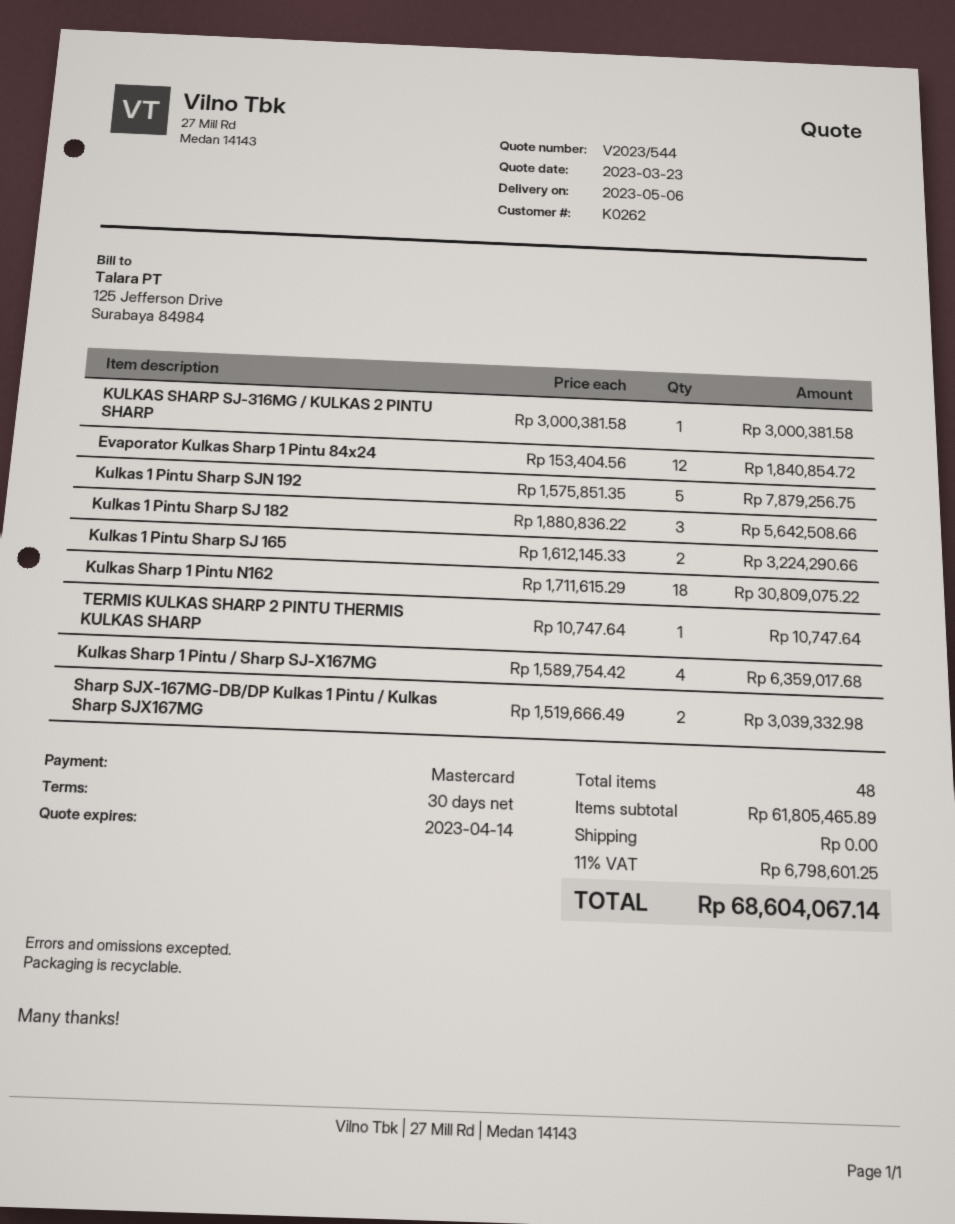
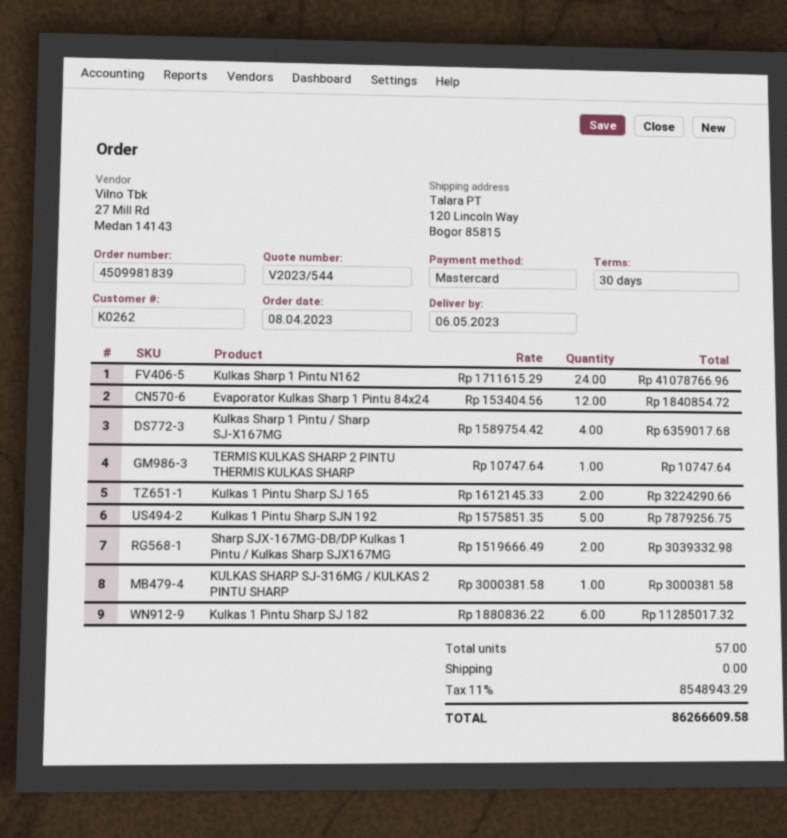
Kulkas 1 Pintu Sharp SJ 182: 3 x 1880836.22 = 5642508.66 -> 6 x 1880836.22 = 11285017.32
Kulkas Sharp 1 Pintu N162: 18 x 1711615.29 = 30809075.22 -> 24 x 1711615.29 = 41078766.96
total quantity: 48 -> 57
tax: 11% = 6798601.25 -> 11% = 8548943.29
total: 68604067.14 -> 86266609.58

